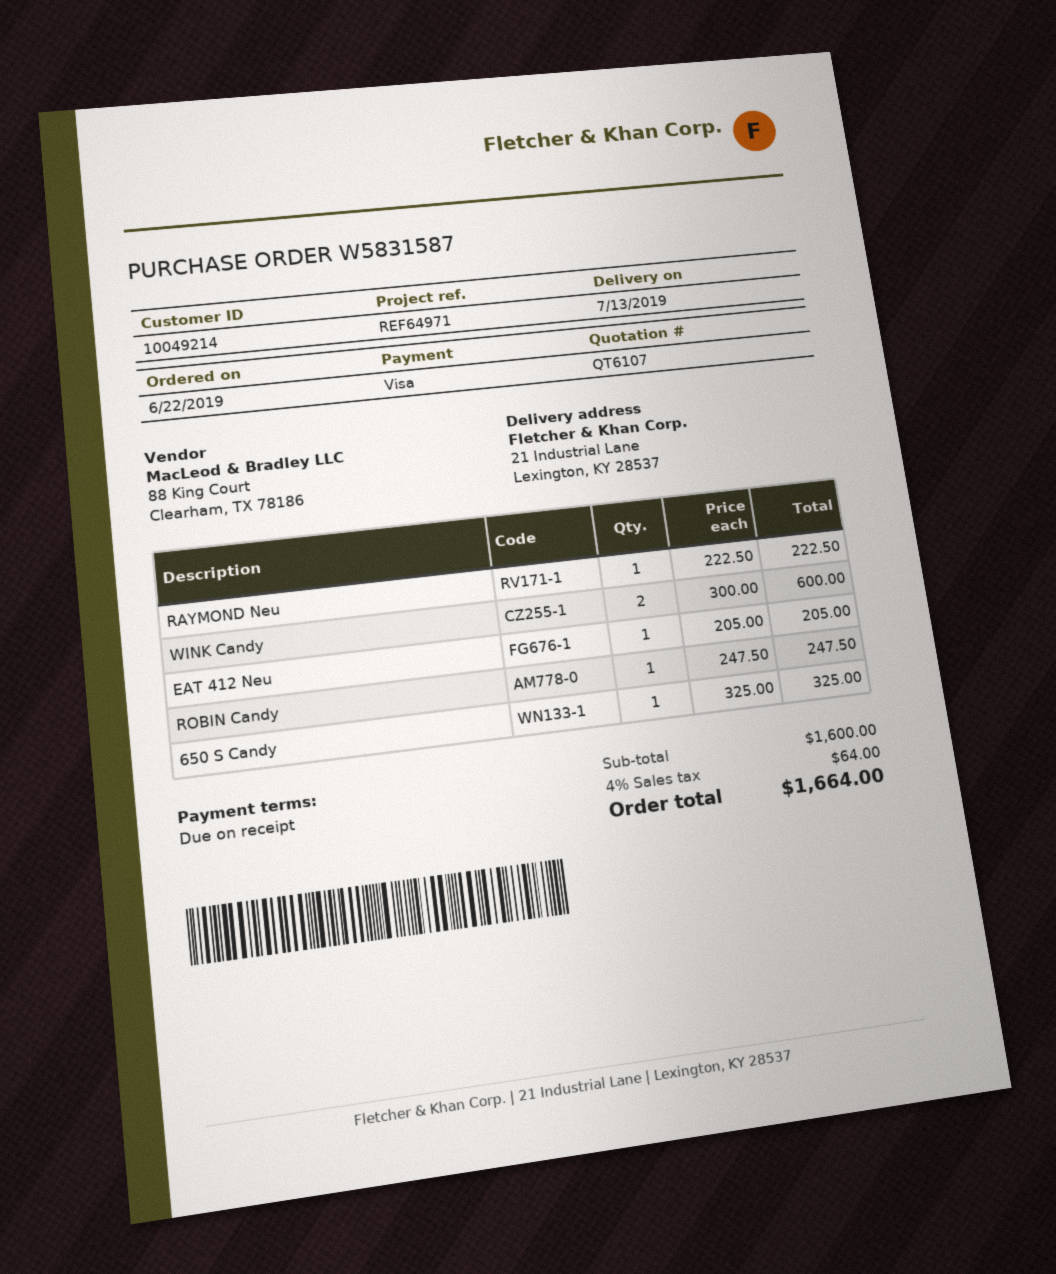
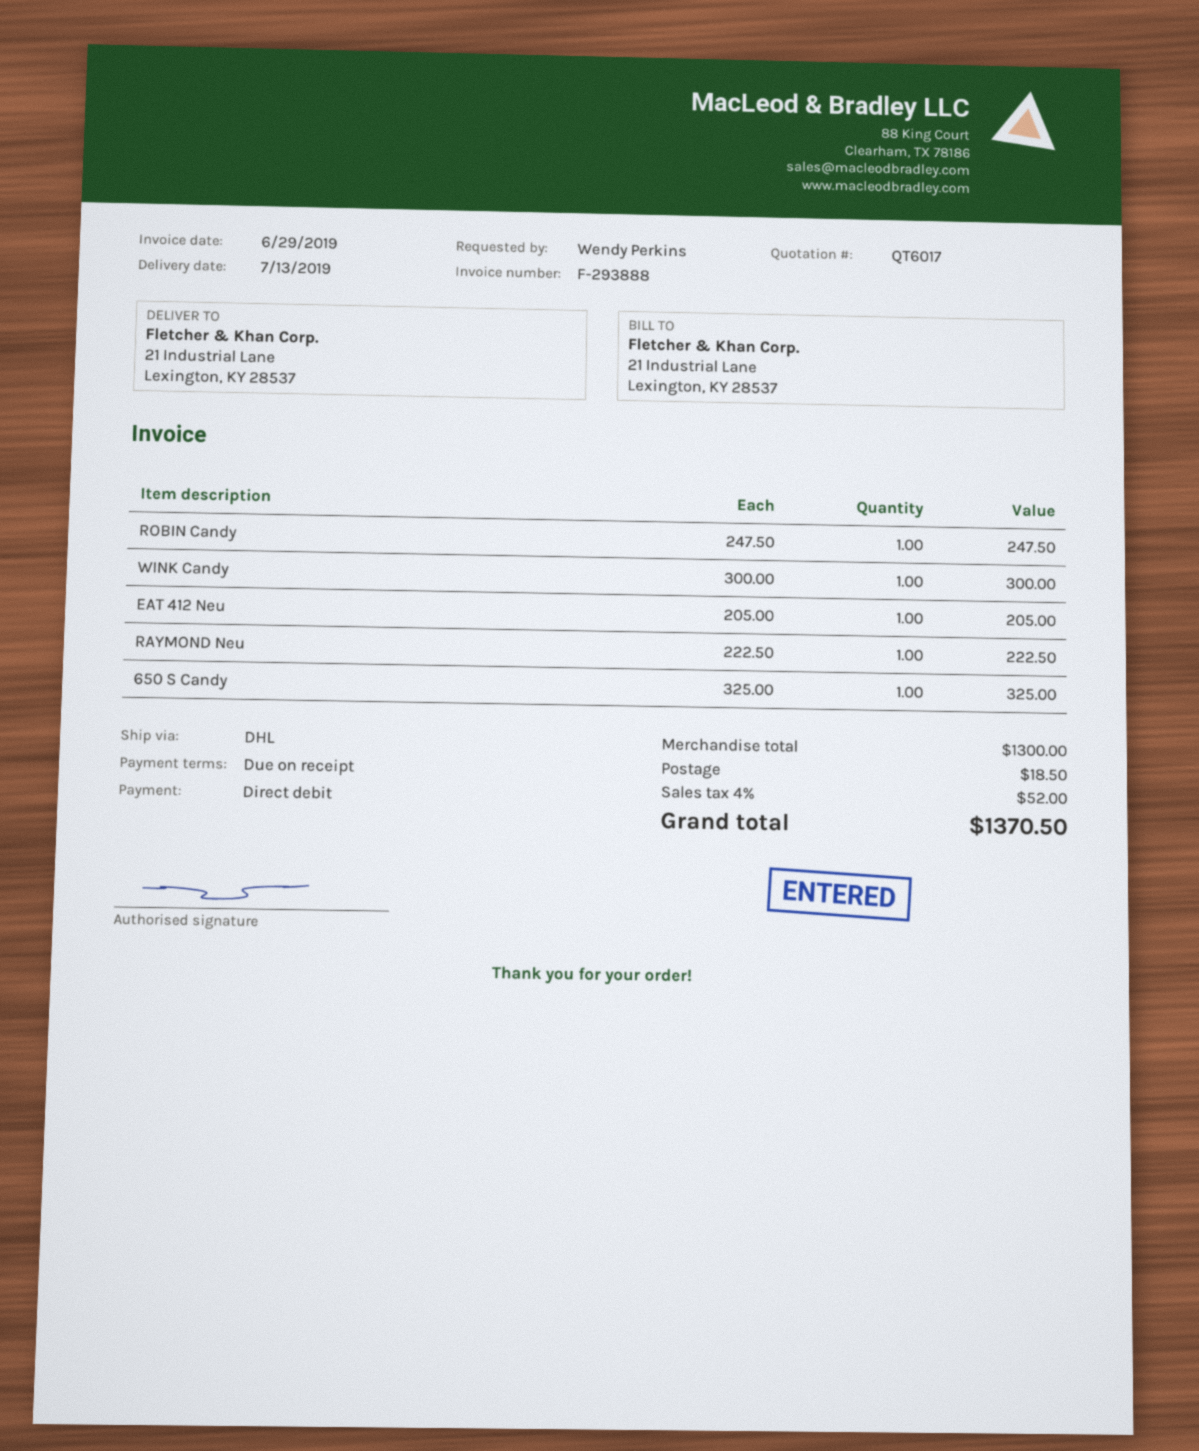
quote number: QT6107 -> QT6017
payment method: Visa -> direct debit
WINK Candy: 2 x 300.00 = 600.00 -> 1 x 300.00 = 300.00
subtotal: 1600.00 -> 1300.00
shipping: none -> 18.50
tax: 4% = 64.00 -> 4% = 52.00
total: 1664.00 -> 1370.50

